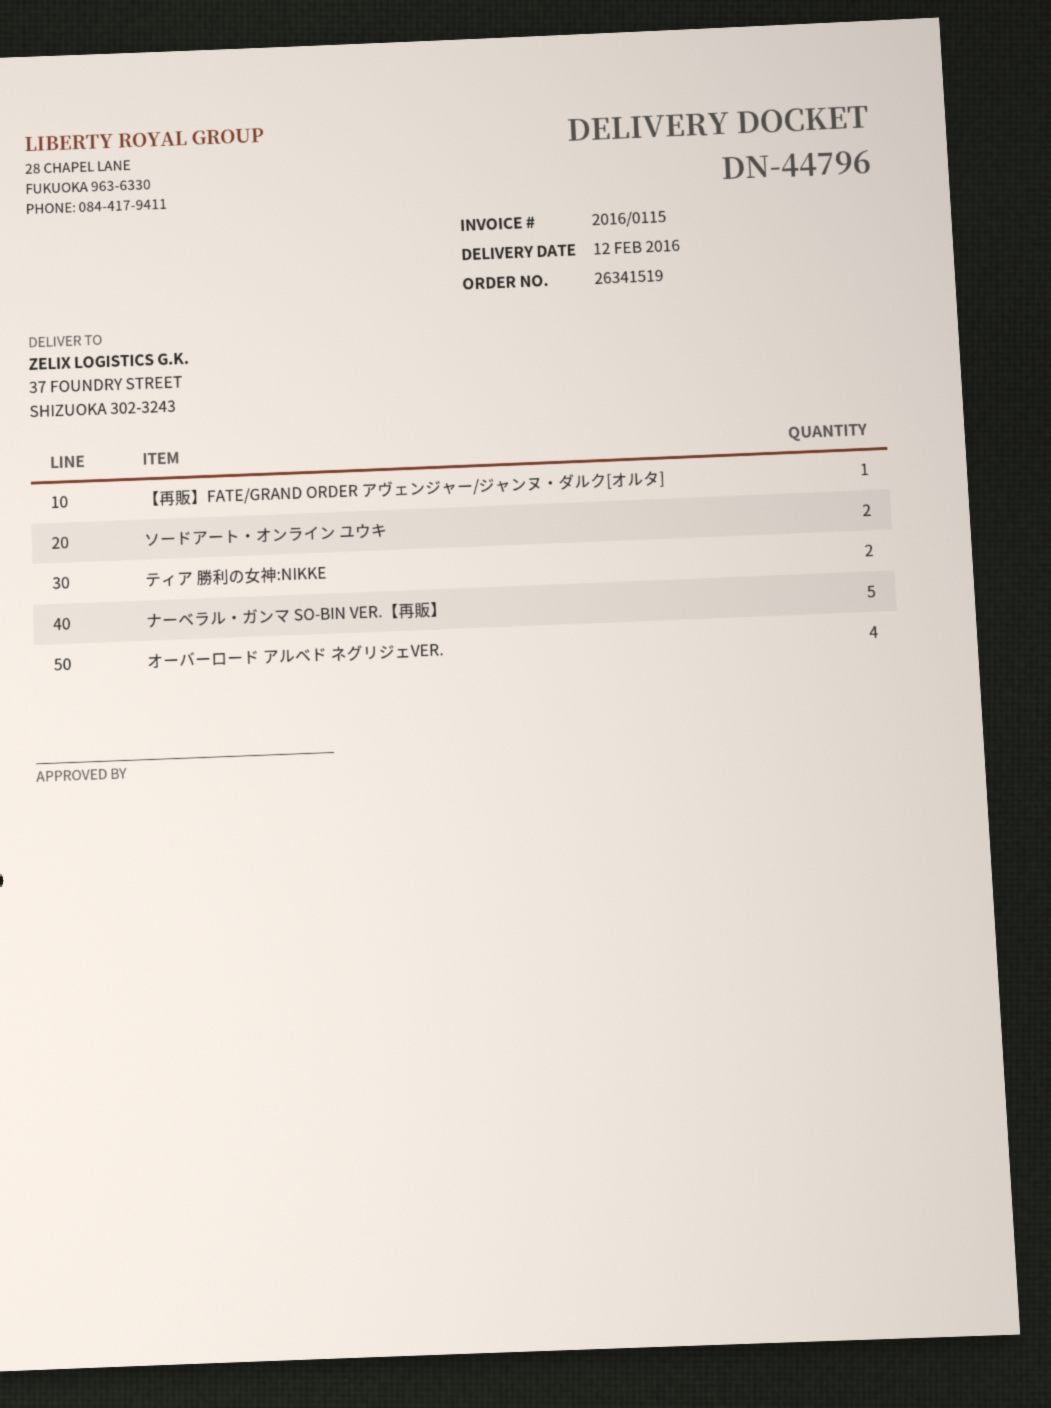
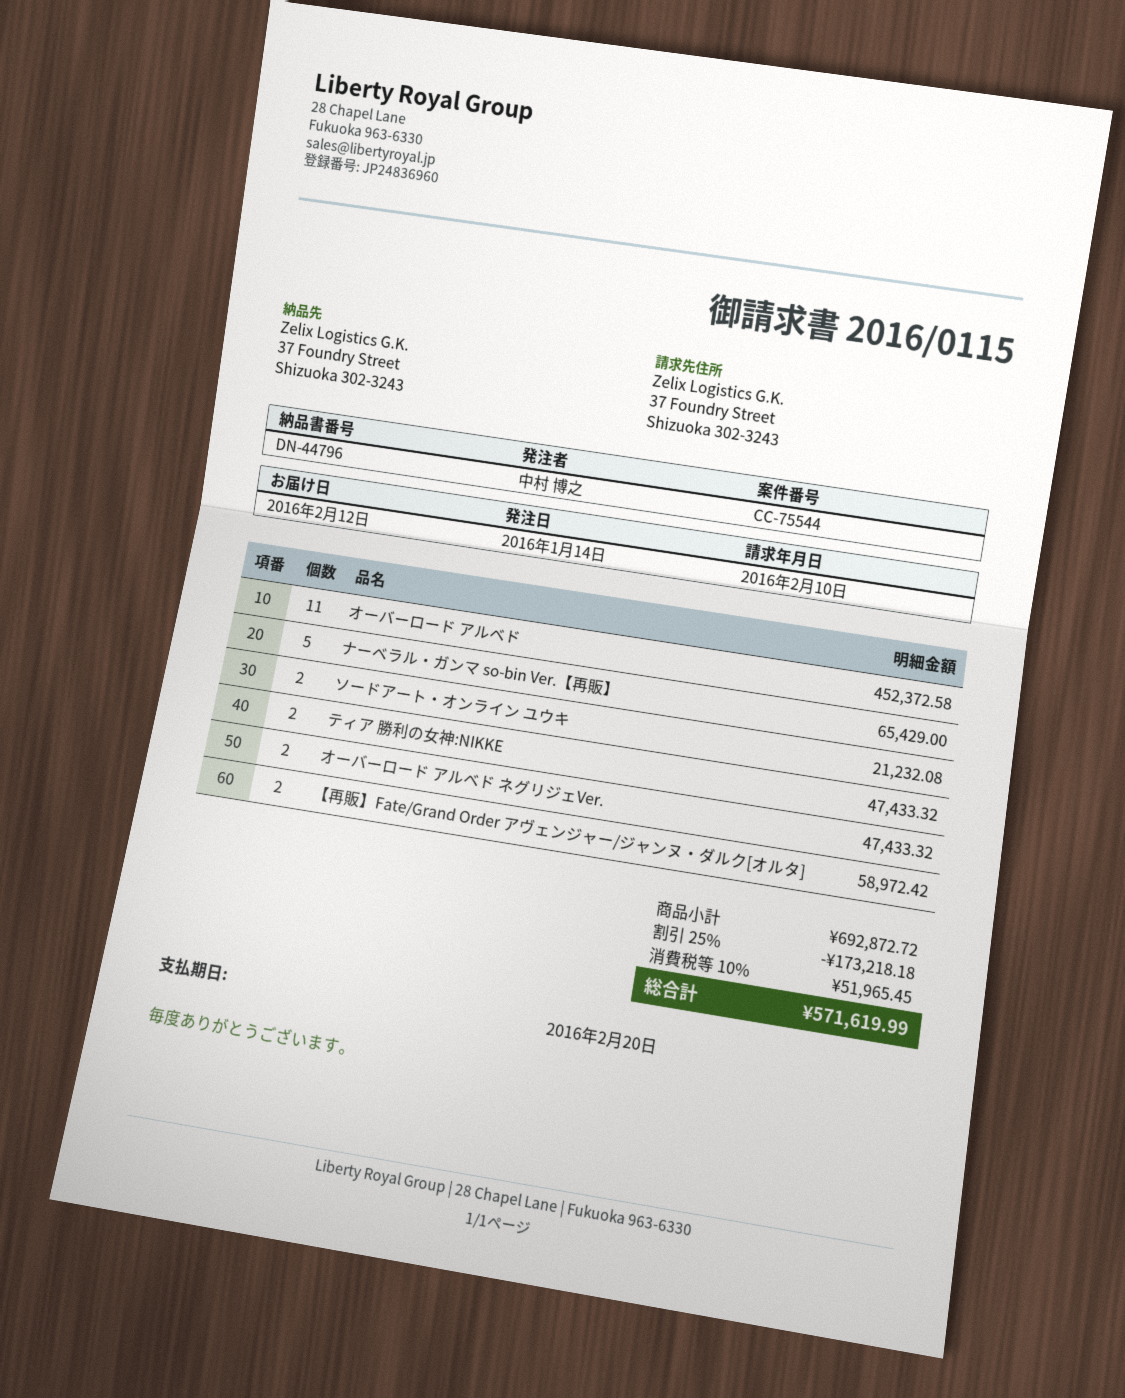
【再販】FATE/GRAND ORDER アヴェンジャー/ジャンヌ・ダルク[オルタ]: 1 -> 2
オーバーロード アルベド ネグリジェVER.: 4 -> 2
オーバーロード アルベド: none -> 11

